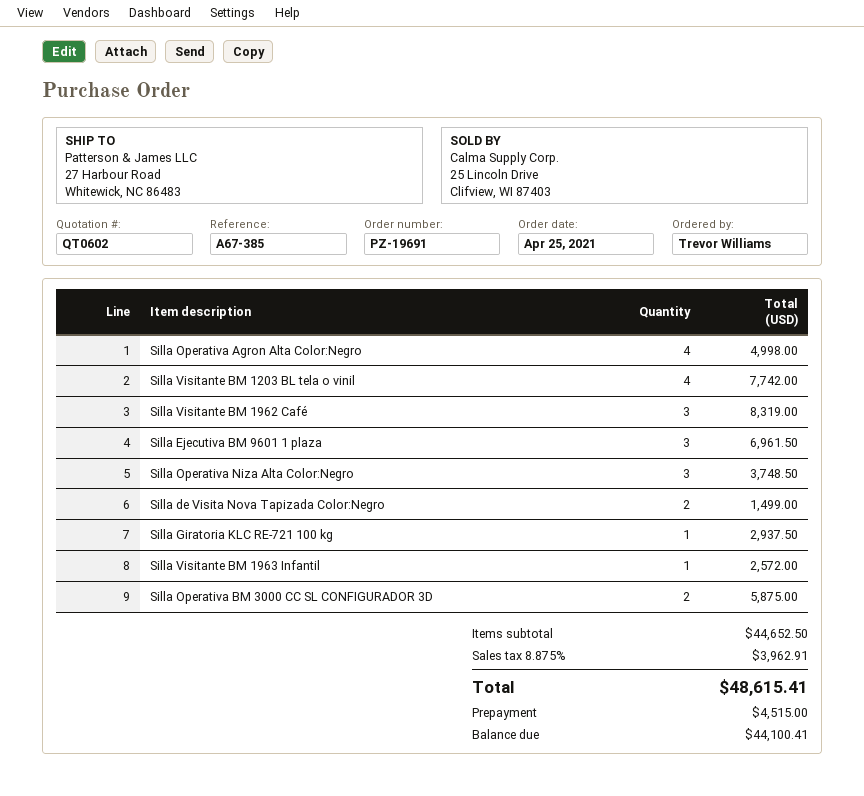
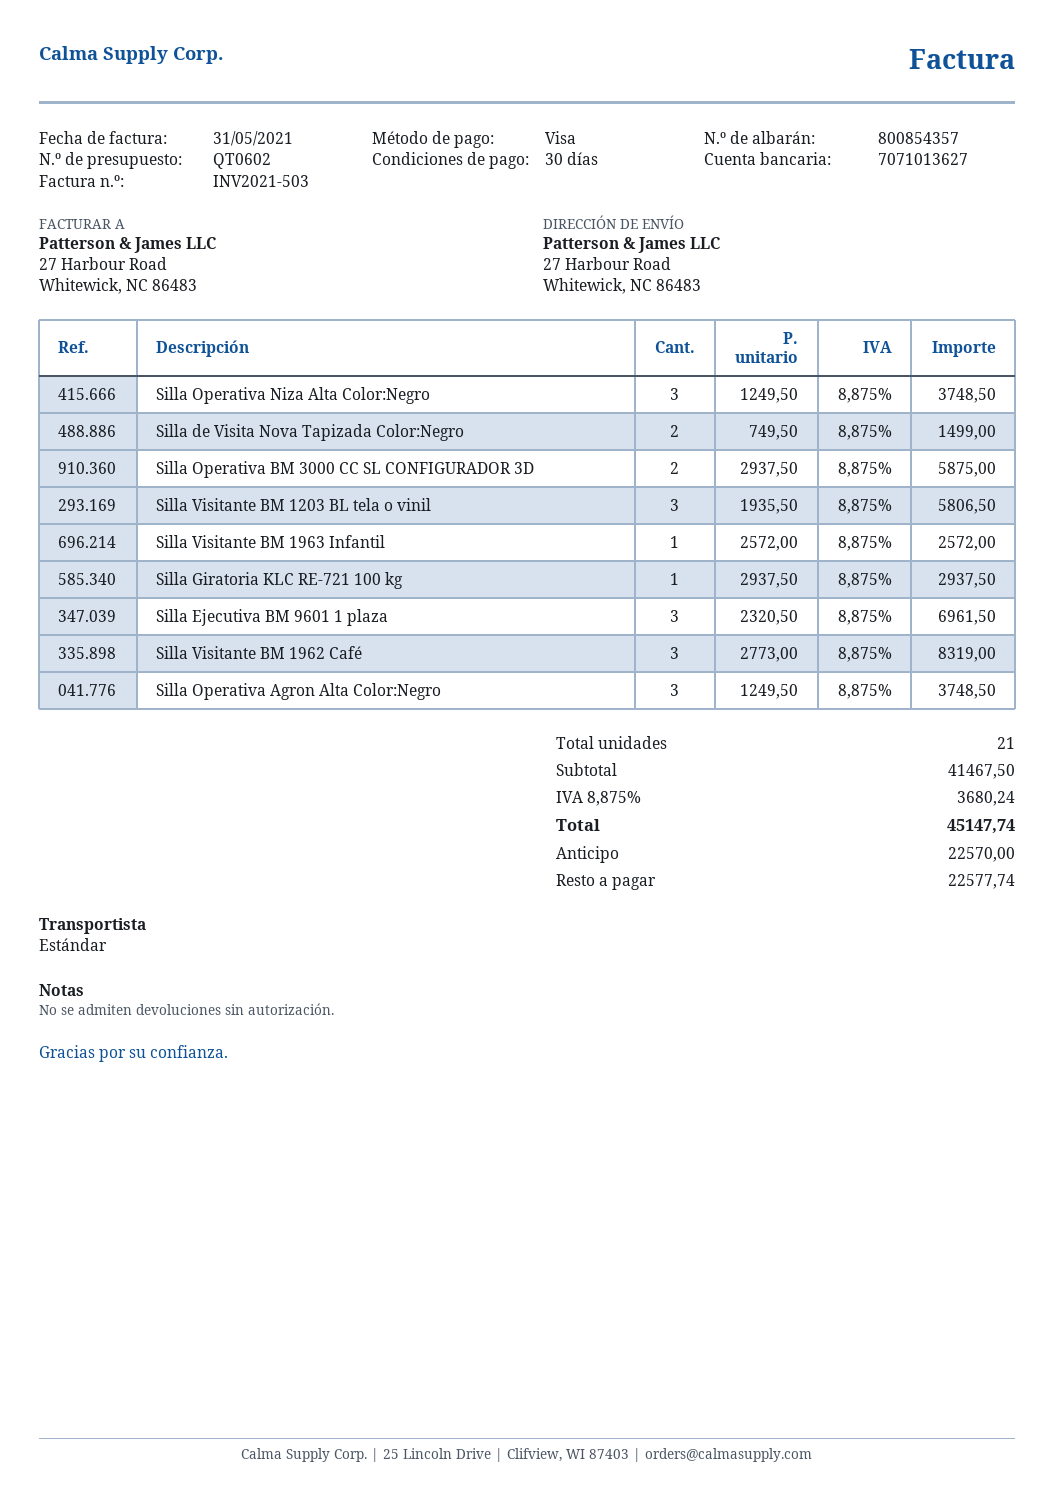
Silla Operativa Agron Alta Color:Negro: 4 for 4998.00 -> 3 for 3748.50
Silla Visitante BM 1203 BL tela o vinil: 4 for 7742.00 -> 3 for 5806.50
subtotal: 44652.50 -> 41467.50
tax: 8.875% = 3962.91 -> 8.875% = 3680.24
total: 48615.41 -> 45147.74
deposit: 4515.00 -> 22570.00
balance: 44100.41 -> 22577.74

